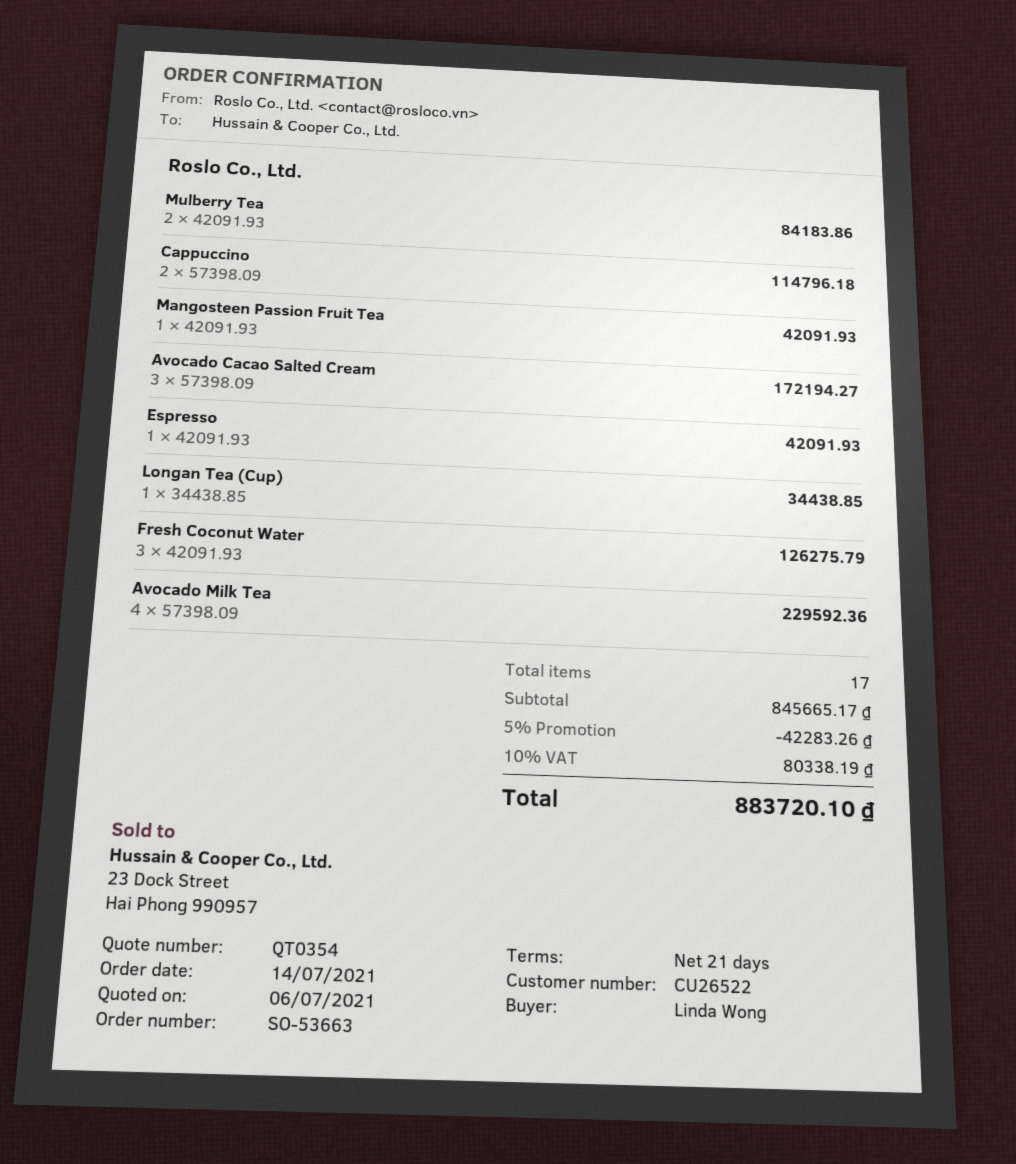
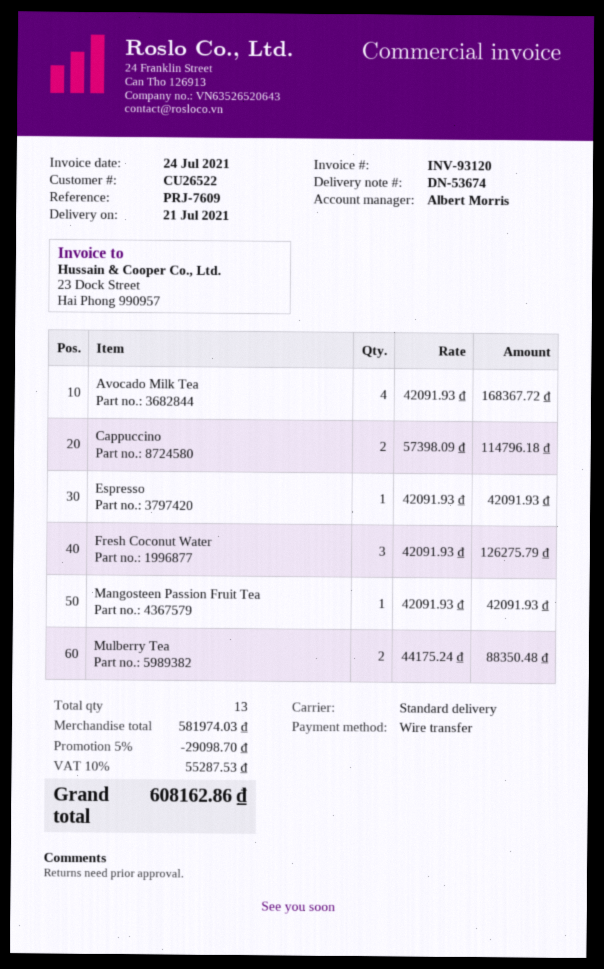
Mulberry Tea: 2 x 42091.93 = 84183.86 -> 2 x 44175.24 = 88350.48
Avocado Cacao Salted Cream: 3 x 57398.09 = 172194.27 -> none
Longan Tea (Cup): 1 x 34438.85 = 34438.85 -> none
Avocado Milk Tea: 4 x 57398.09 = 229592.36 -> 4 x 42091.93 = 168367.72
total quantity: 17 -> 13
subtotal: 845665.17 -> 581974.03
discount: 5% = 42283.26 -> 5% = 29098.70
tax: 10% = 80338.19 -> 10% = 55287.53
total: 883720.10 -> 608162.86

